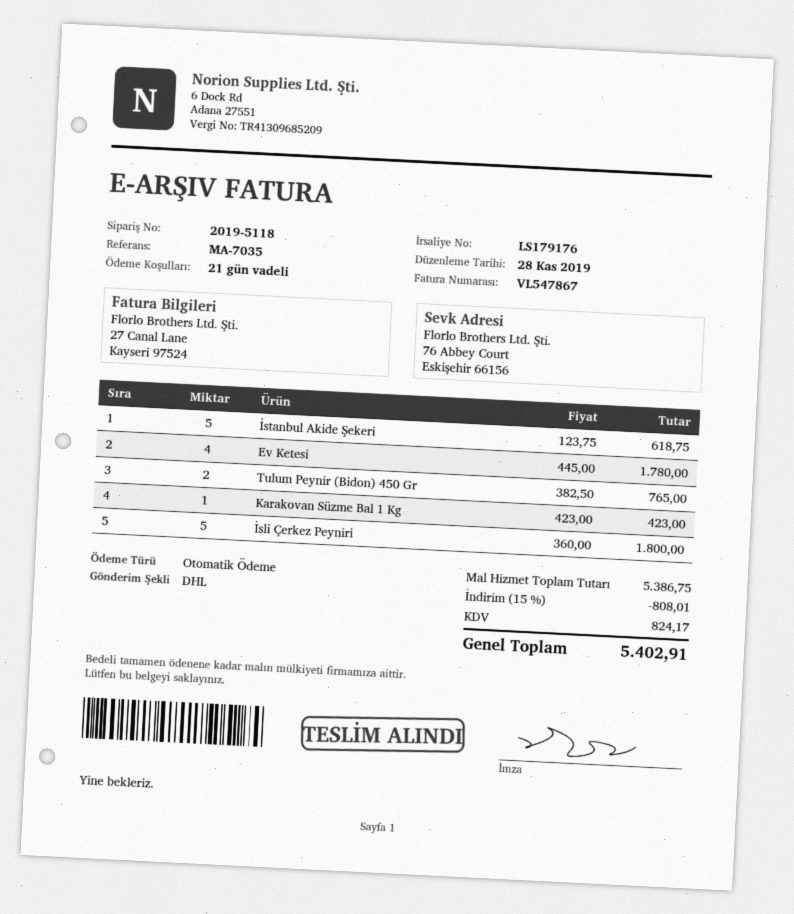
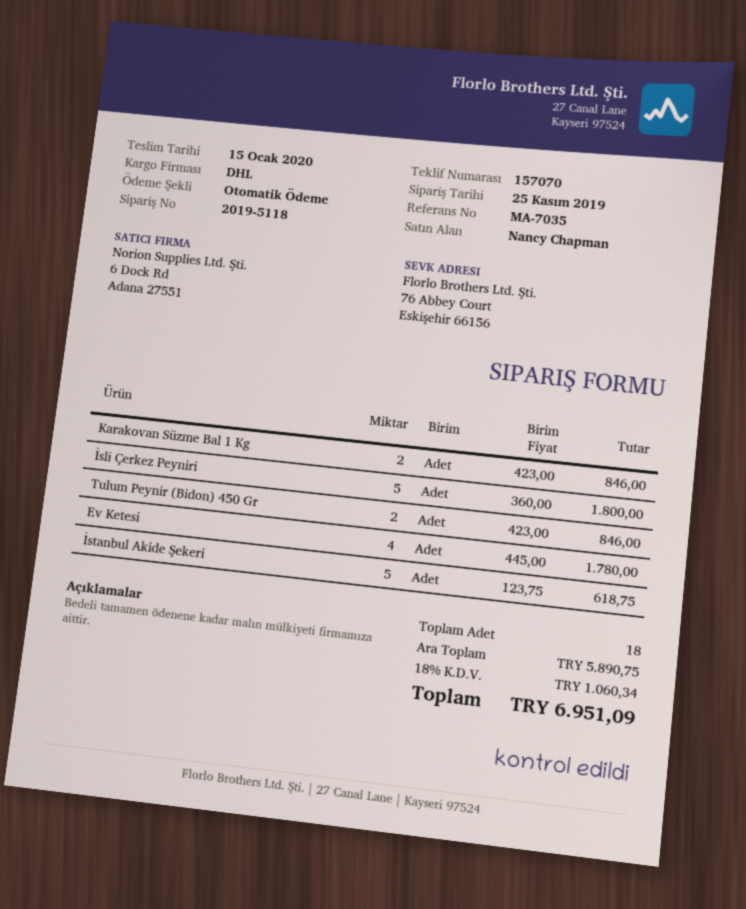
Tulum Peynir (Bidon) 450 Gr: 2 x 382.50 = 765.00 -> 2 x 423.00 = 846.00
Karakovan Süzme Bal 1 Kg: 1 x 423.00 = 423.00 -> 2 x 423.00 = 846.00
subtotal: 5386.75 -> 5890.75
discount: 15% = 808.01 -> none
tax: 824.17 -> 1060.34
total: 5402.91 -> 6951.09

